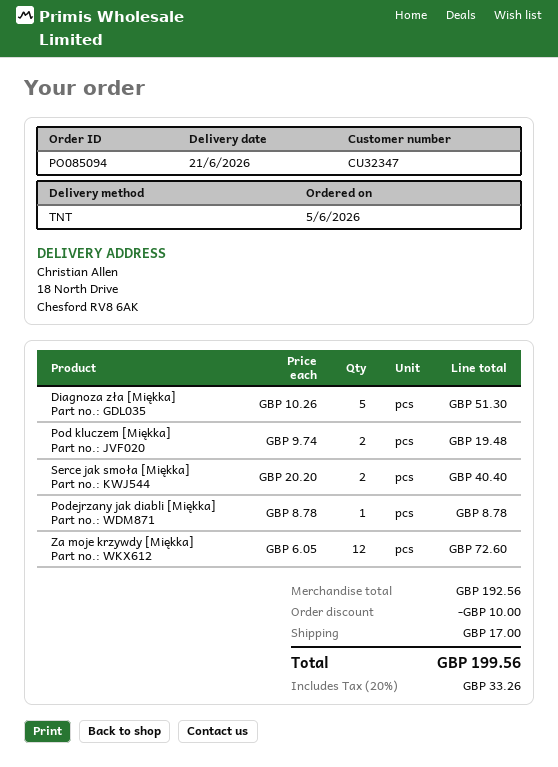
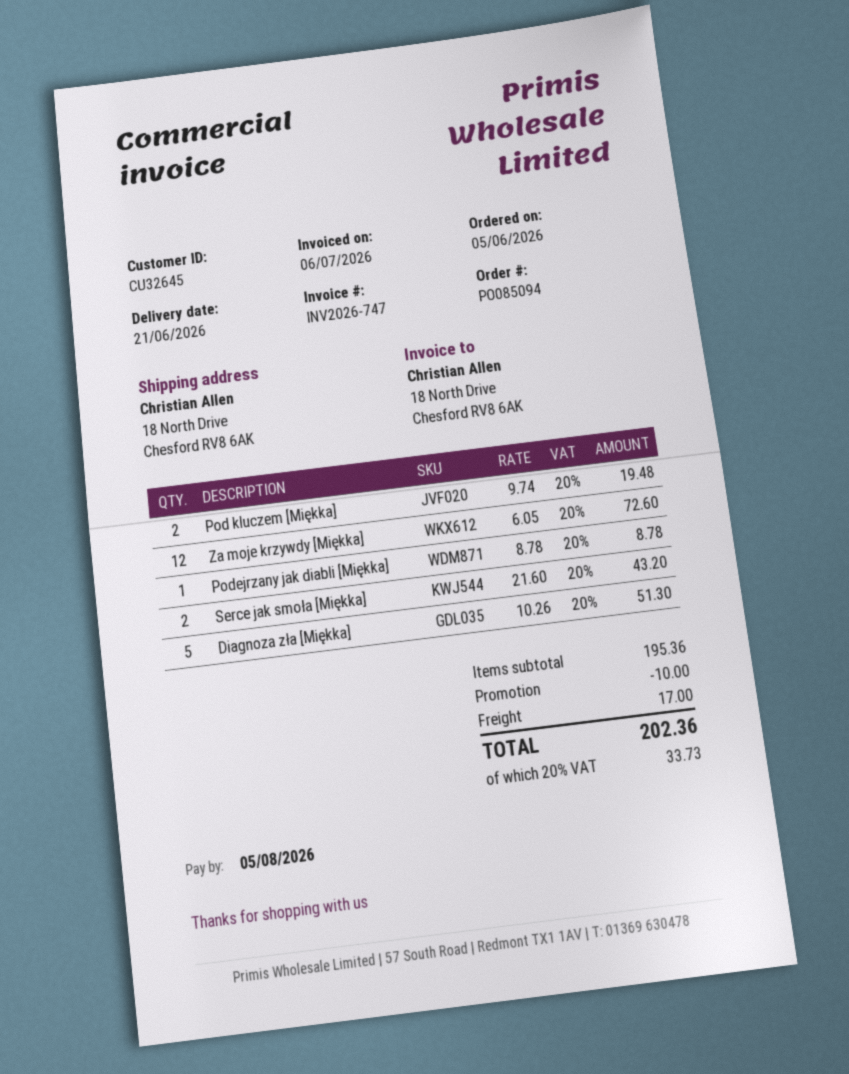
customer number: CU32347 -> CU32645
Serce jak smoła [Miękka]: 2 x 20.20 = 40.40 -> 2 x 21.60 = 43.20
subtotal: 192.56 -> 195.36
tax: 20% = 33.26 -> 20% = 33.73
total: 199.56 -> 202.36

